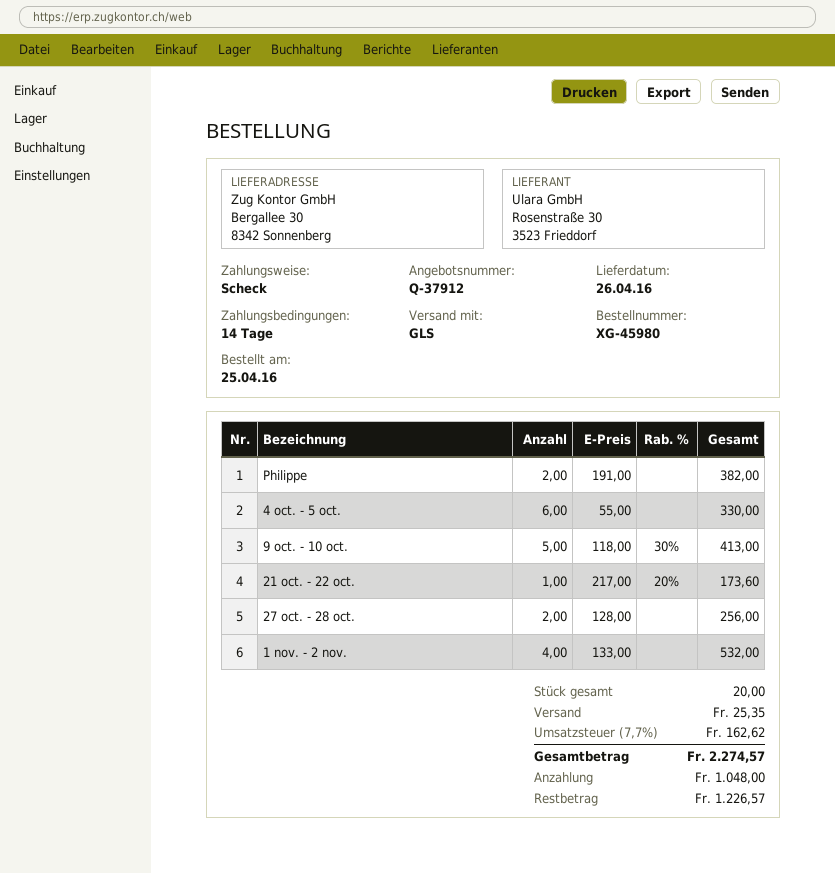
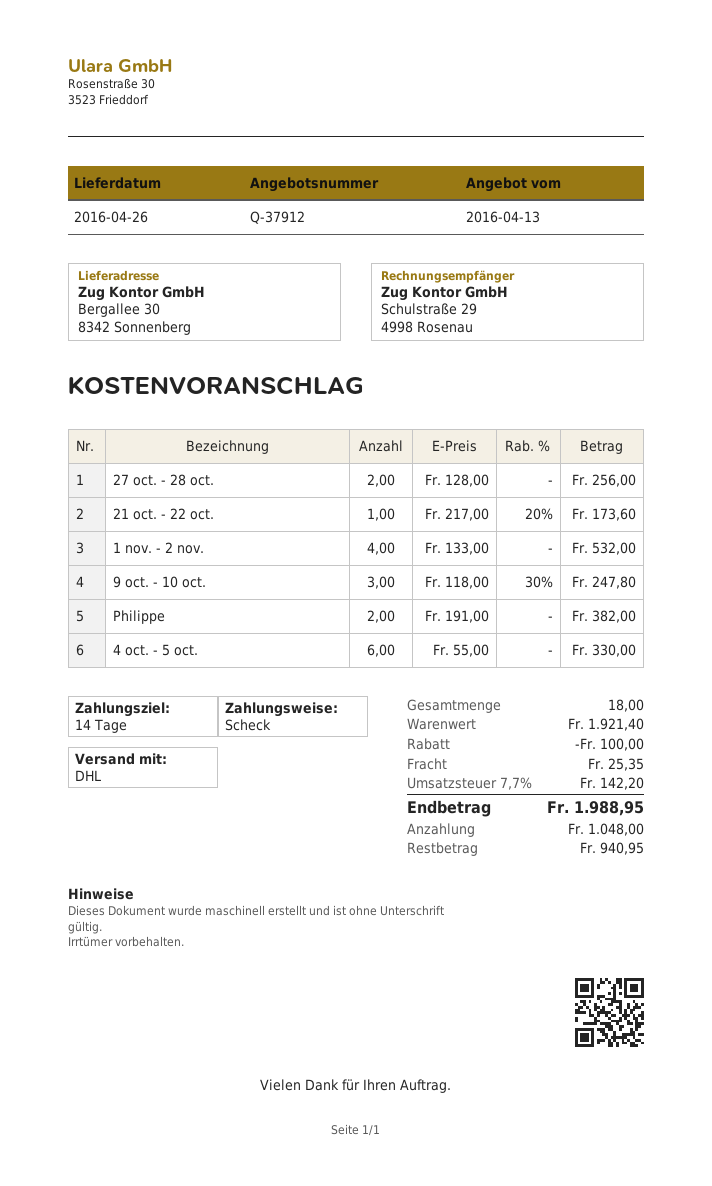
shipping method: GLS -> DHL
9 oct. - 10 oct.: 5 x 118.00 - 30% = 413.00 -> 3 x 118.00 - 30% = 247.80
total quantity: 20 -> 18
discount: none -> 100.00
tax: 7.7% = 162.62 -> 7.7% = 142.20
total: 2274.57 -> 1988.95
balance: 1226.57 -> 940.95

